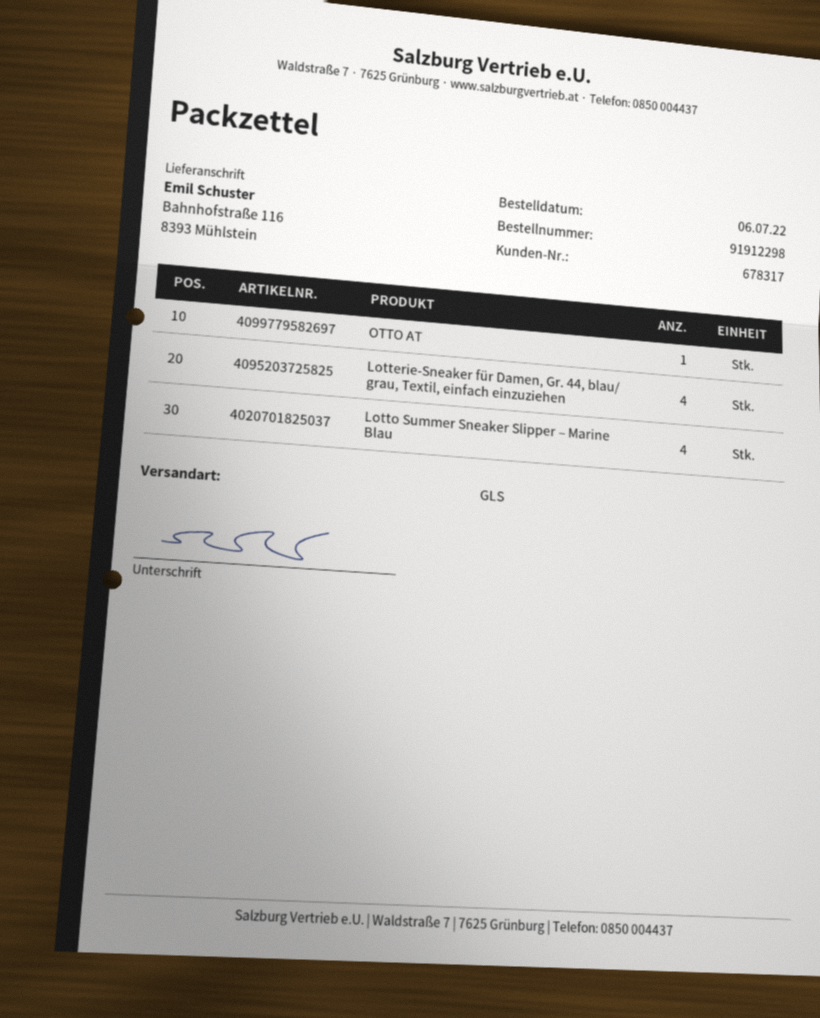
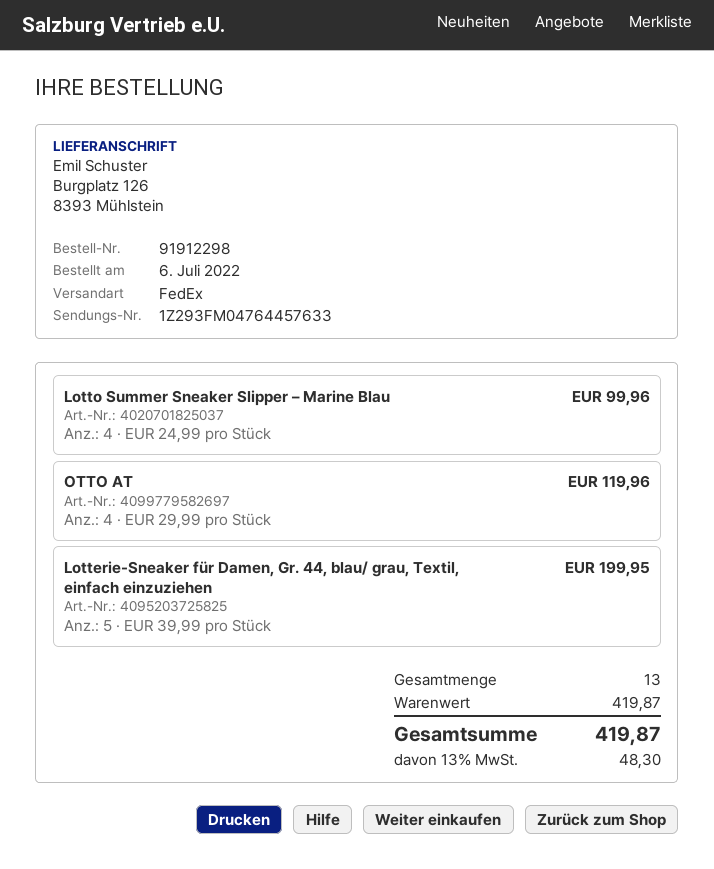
shipping method: GLS -> FedEx
ship to: Bahnhofstraße 116, 8393 Mühlstein -> Burgplatz 126, 8393 Mühlstein
OTTO AT: 1 -> 4
Lotterie‑Sneaker für Damen, Gr. 44, blau/ grau, Textil, einfach einzuziehen: 4 -> 5

